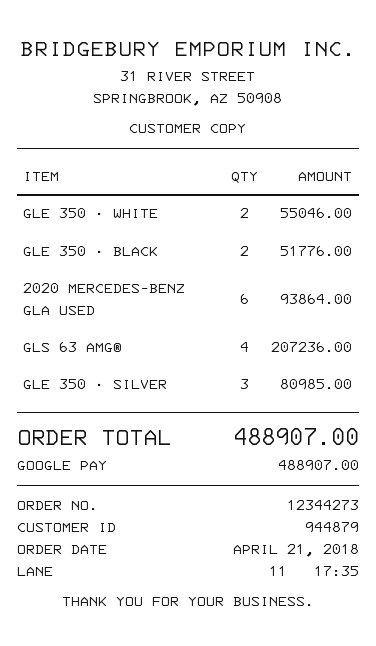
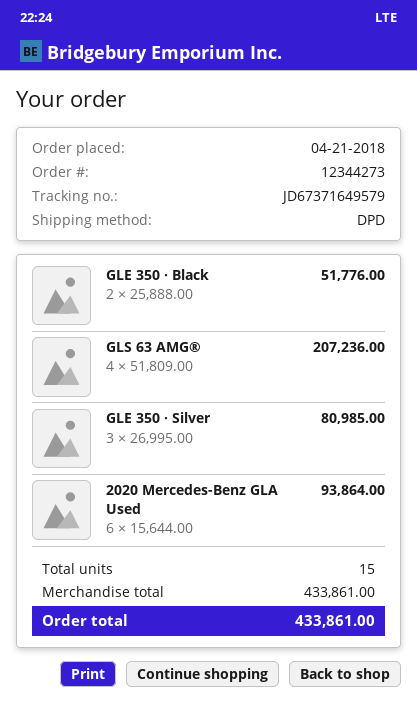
GLE 350 · WHITE: 2 for 55046.00 -> none
total: 488907.00 -> 433861.00

